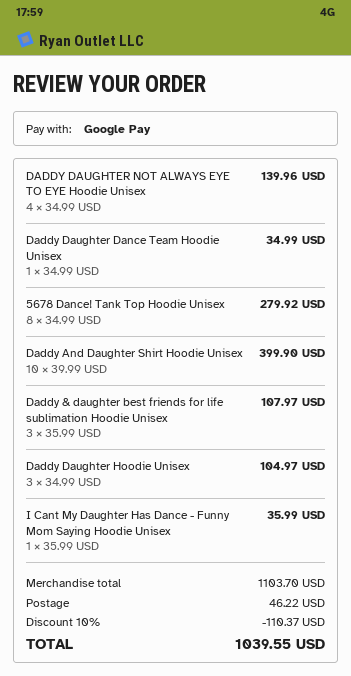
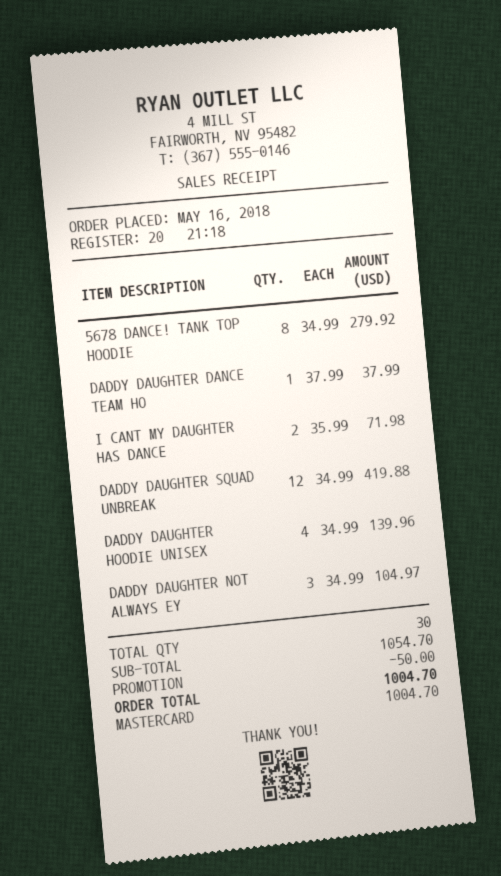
payment method: Google Pay -> Mastercard
DADDY DAUGHTER NOT ALWAYS EYE TO EYE Hoodie Unisex: 4 x 34.99 = 139.96 -> 3 x 34.99 = 104.97
Daddy Daughter Dance Team Hoodie Unisex: 1 x 34.99 = 34.99 -> 1 x 37.99 = 37.99
Daddy And Daughter Shirt Hoodie Unisex: 10 x 39.99 = 399.90 -> none
Daddy & daughter best friends for life sublimation Hoodie Unisex: 3 x 35.99 = 107.97 -> none
Daddy Daughter Hoodie Unisex: 3 x 34.99 = 104.97 -> 4 x 34.99 = 139.96
I Cant My Daughter Has Dance - Funny Mom Saying Hoodie Unisex: 1 x 35.99 = 35.99 -> 2 x 35.99 = 71.98
DADDY DAUGHTER SQUAD UNBREAK: none -> 12 x 34.99 = 419.88
subtotal: 1103.70 -> 1054.70
discount: 110.37 -> 50.00
shipping: 46.22 -> none
total: 1039.55 -> 1004.70

